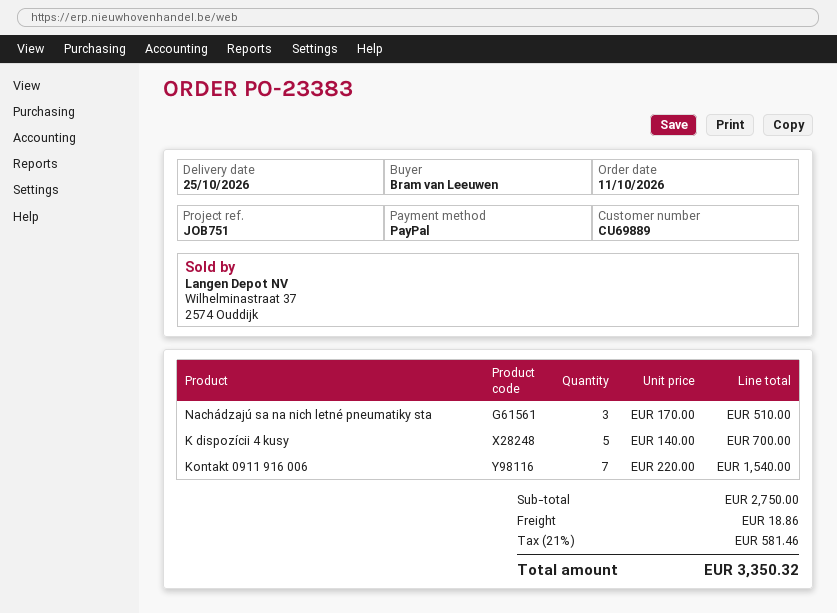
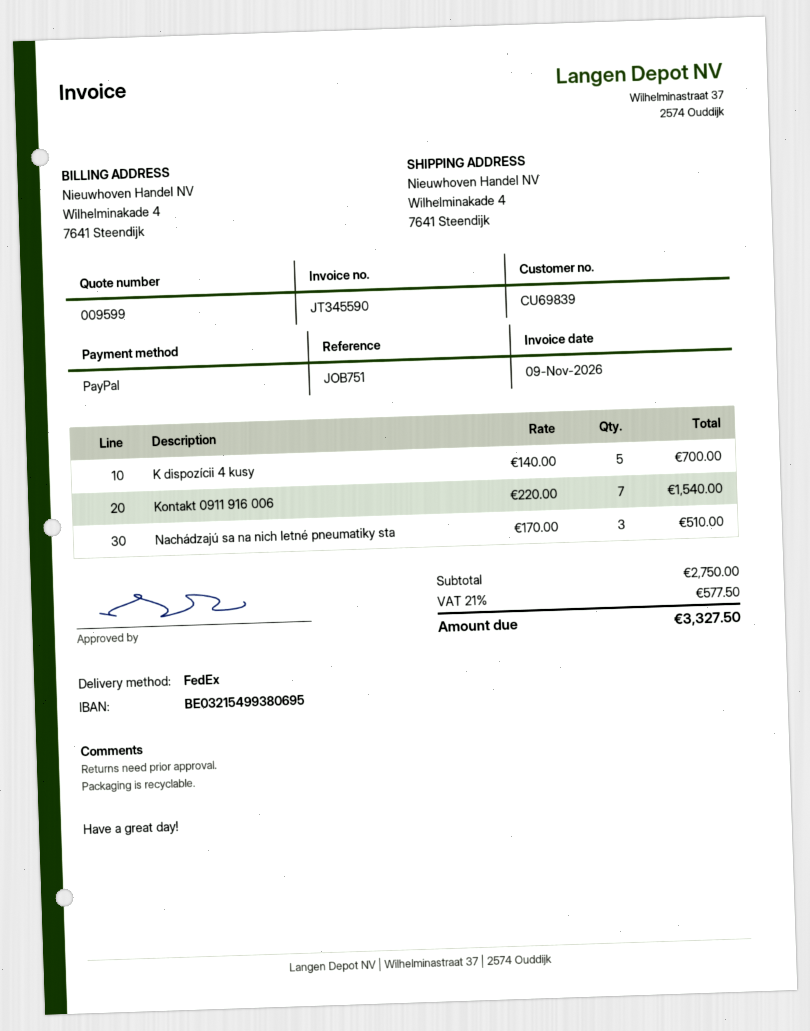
customer number: CU69889 -> CU69839
shipping: 18.86 -> none
tax: 21% = 581.46 -> 21% = 577.50
total: 3350.32 -> 3327.50

